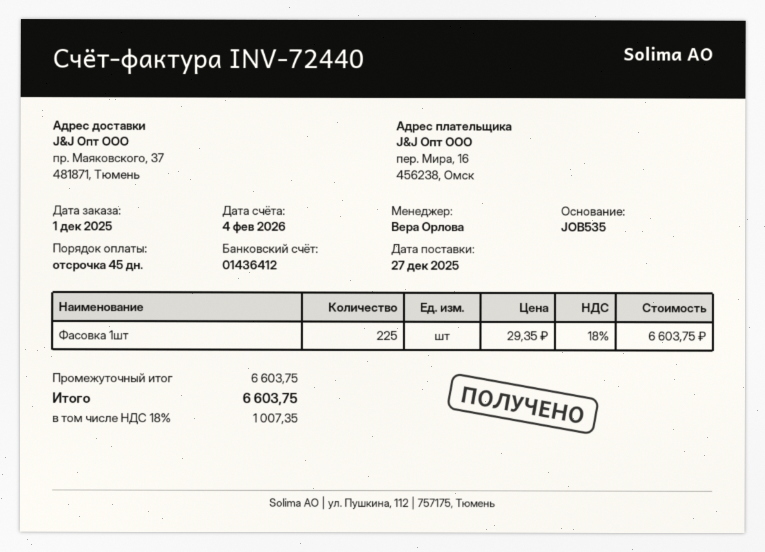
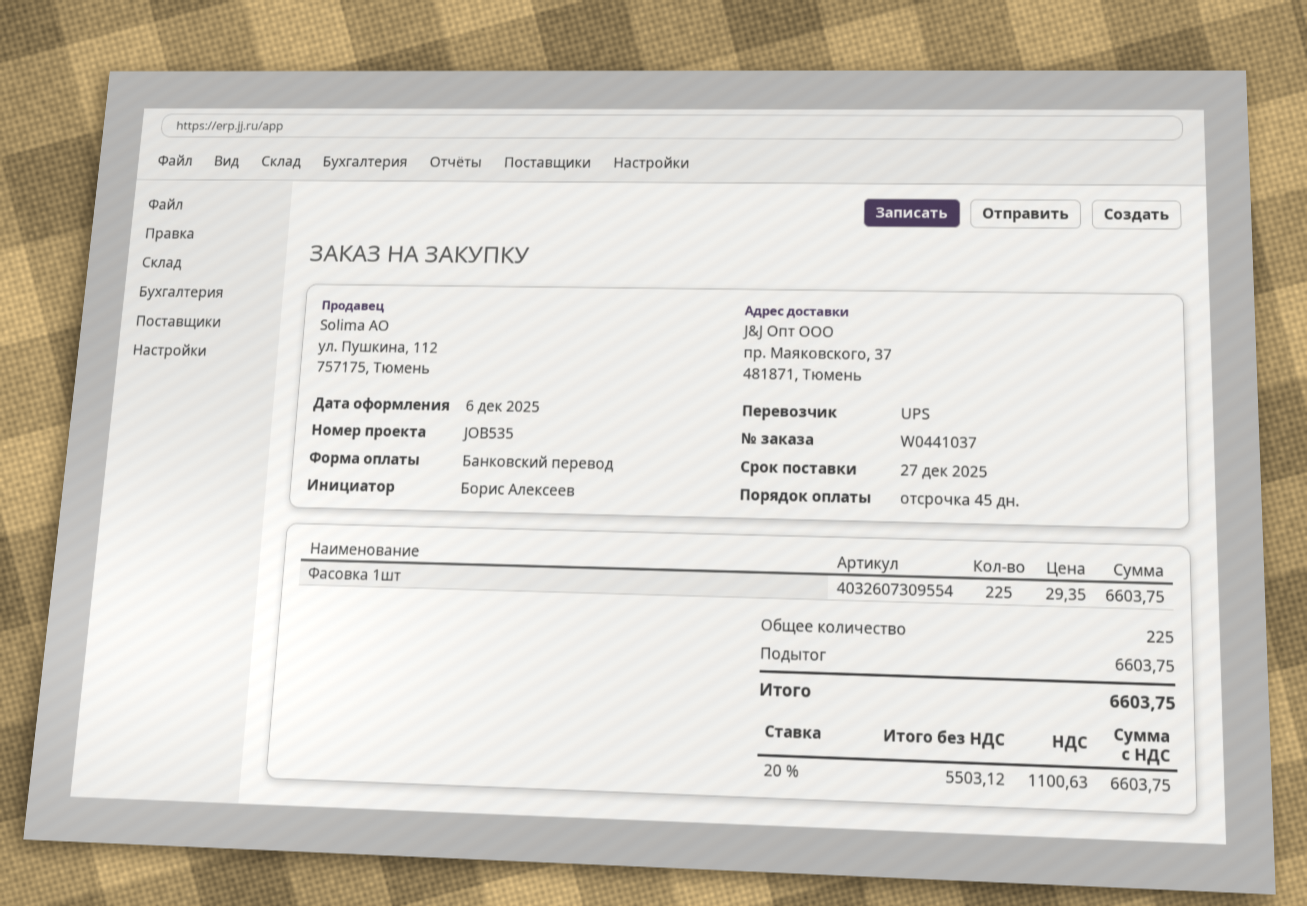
order date: 2025-12-01 -> 2025-12-06
tax: 18% = 1007.35 -> 20% = 1100.63

